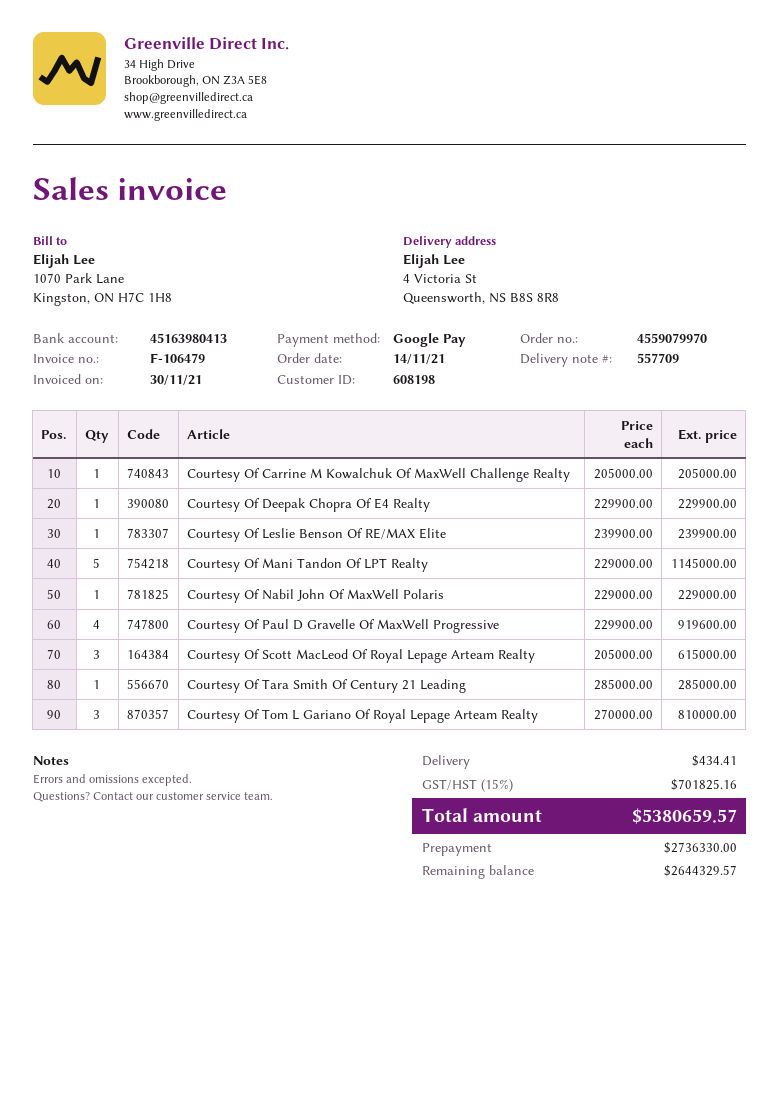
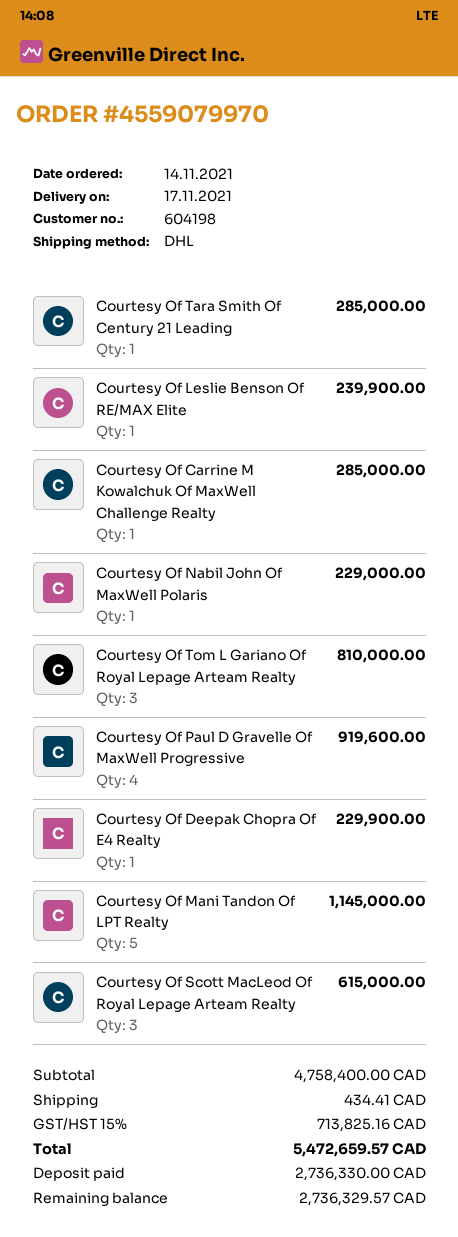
customer number: 608198 -> 604198
Courtesy Of Carrine M Kowalchuk Of MaxWell Challenge Realty: 1 for 205000.00 -> 1 for 285000.00
tax: 15% = 701825.16 -> 15% = 713825.16
total: 5380659.57 -> 5472659.57
balance: 2644329.57 -> 2736329.57

